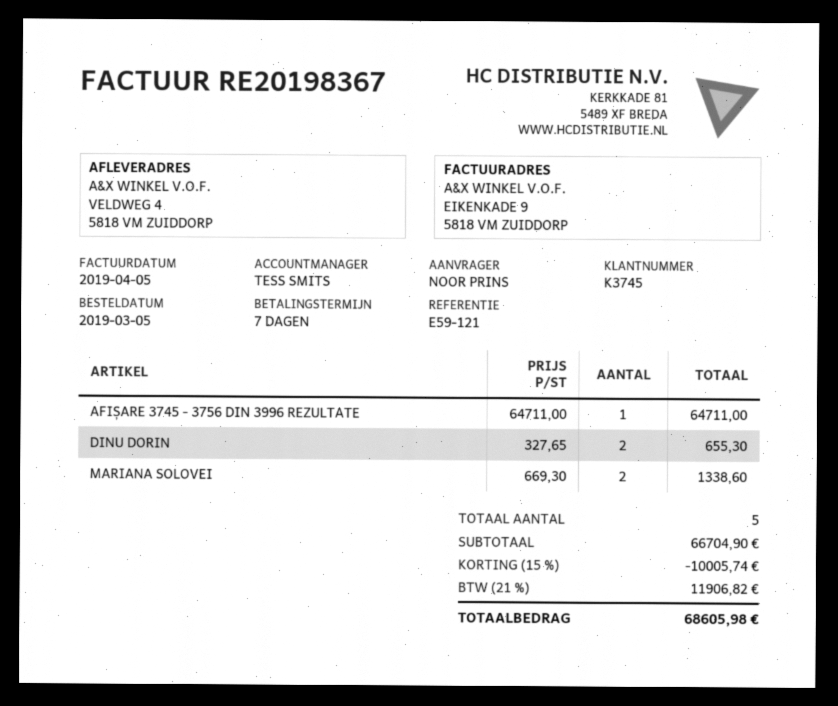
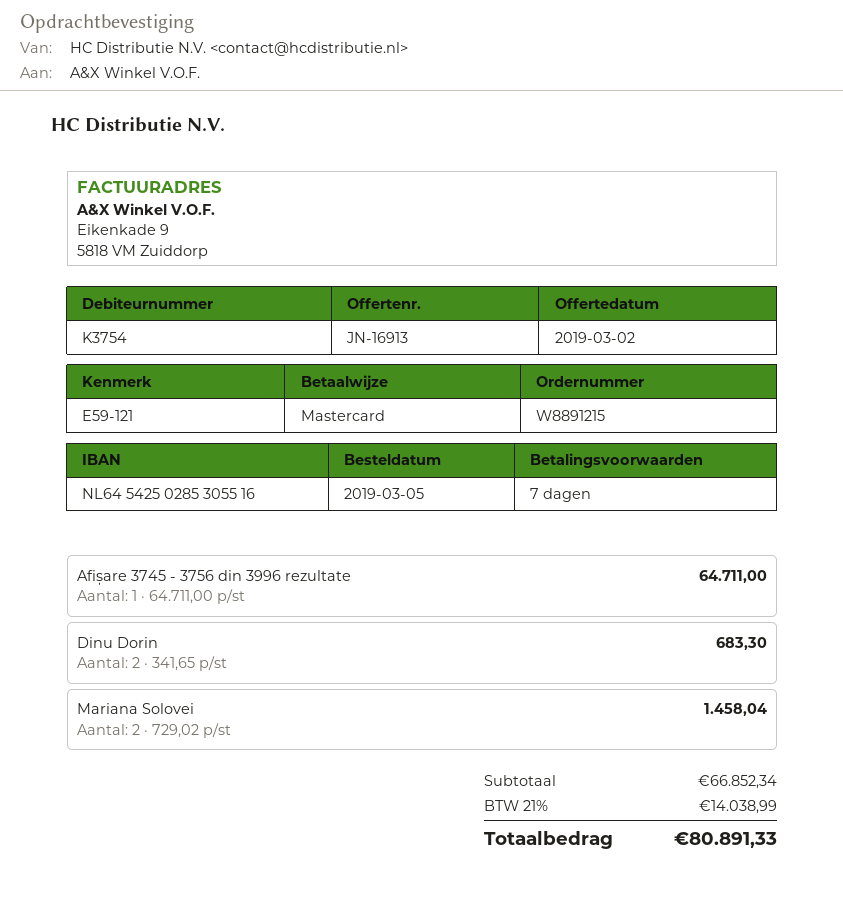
customer number: K3745 -> K3754
DINU DORIN: 2 x 327.65 = 655.30 -> 2 x 341.65 = 683.30
MARIANA SOLOVEI: 2 x 669.30 = 1338.60 -> 2 x 729.02 = 1458.04
subtotal: 66704.90 -> 66852.34
discount: 15% = 10005.74 -> none
tax: 21% = 11906.82 -> 21% = 14038.99
total: 68605.98 -> 80891.33

